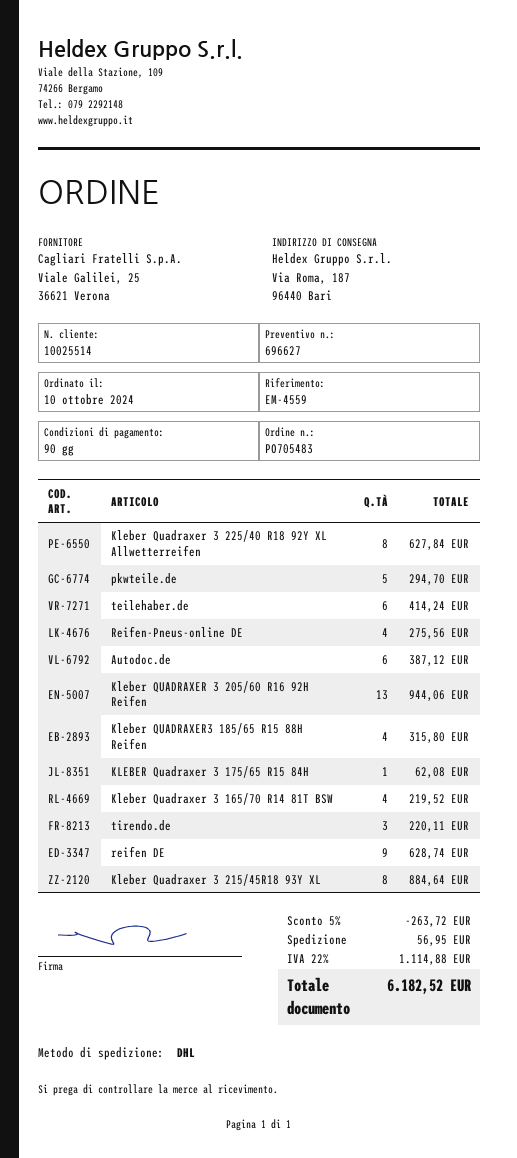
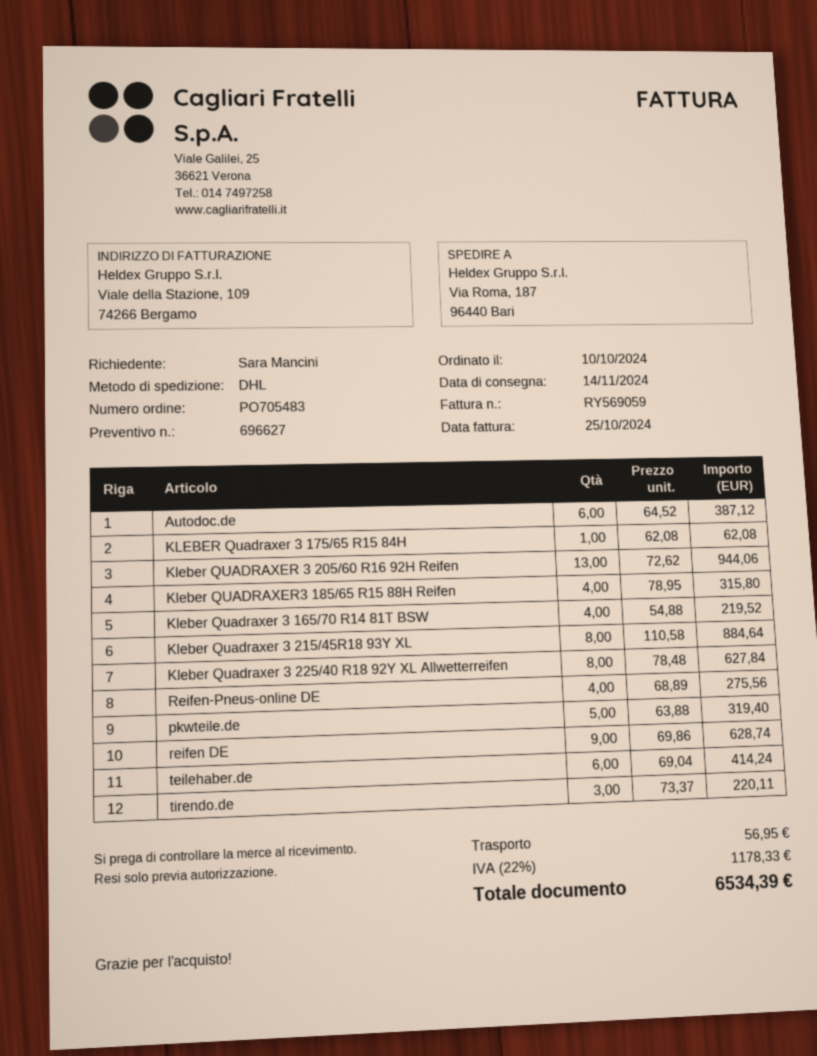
pkwteile.de: 5 for 294.70 -> 5 for 319.40
discount: 5% = 263.72 -> none
tax: 22% = 1114.88 -> 22% = 1178.33
total: 6182.52 -> 6534.39

